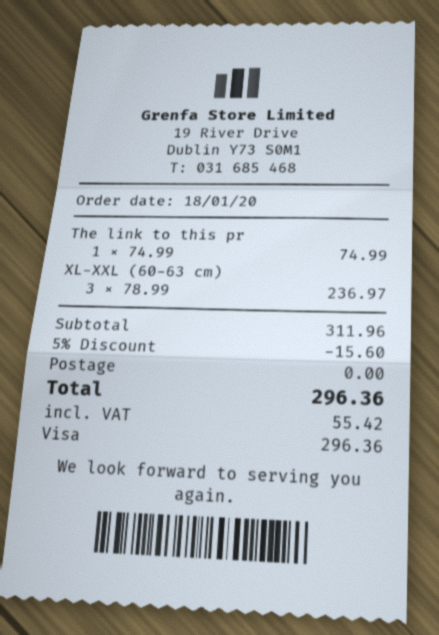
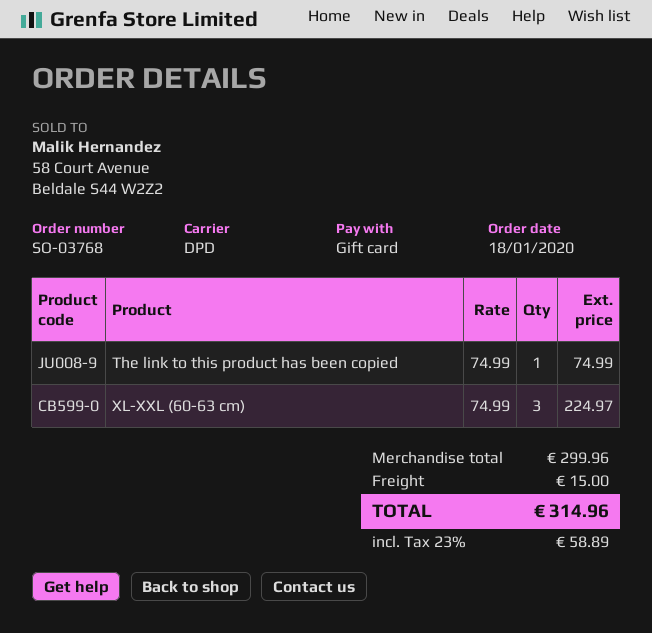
payment method: Visa -> gift card
XL-XXL (60-63 cm): 3 x 78.99 = 236.97 -> 3 x 74.99 = 224.97
subtotal: 311.96 -> 299.96
discount: 5% = 15.60 -> none
shipping: 0.00 -> 15.00
tax: 55.42 -> 58.89
total: 296.36 -> 314.96

